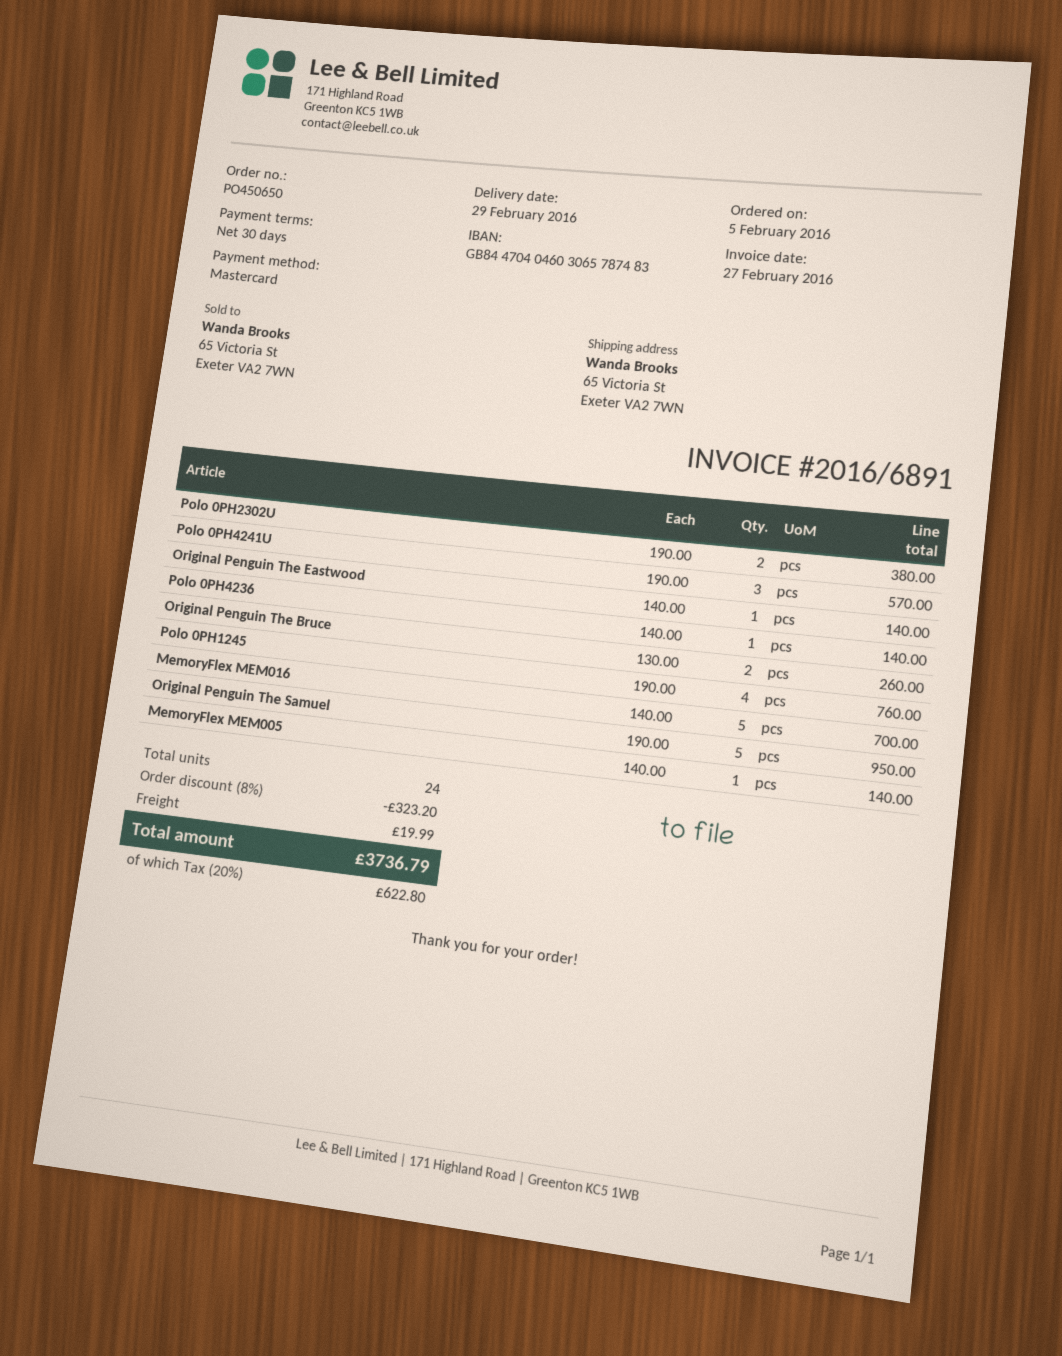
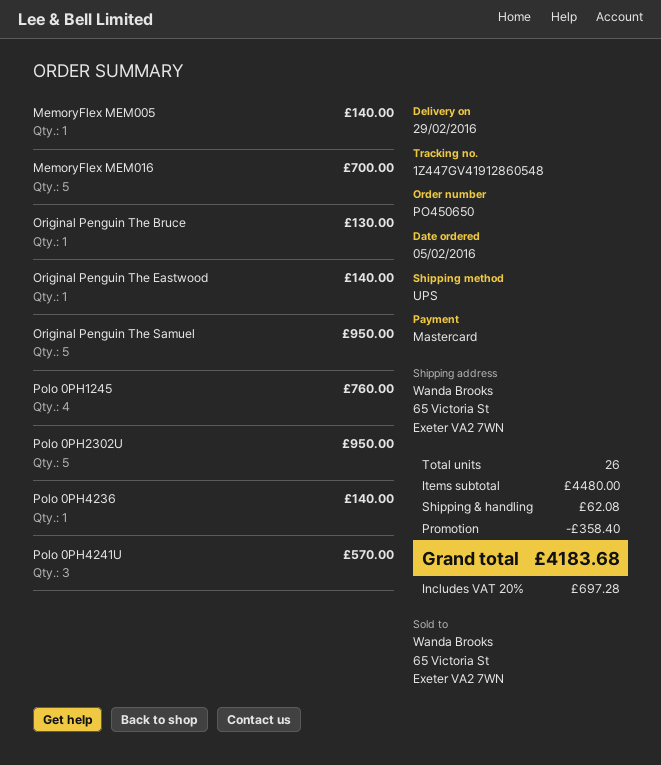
Polo 0PH2302U: 2 for 380.00 -> 5 for 950.00
Original Penguin The Bruce: 2 for 260.00 -> 1 for 130.00
total quantity: 24 -> 26
discount: 323.20 -> 358.40
shipping: 19.99 -> 62.08
tax: 20% = 622.80 -> 20% = 697.28
total: 3736.79 -> 4183.68

